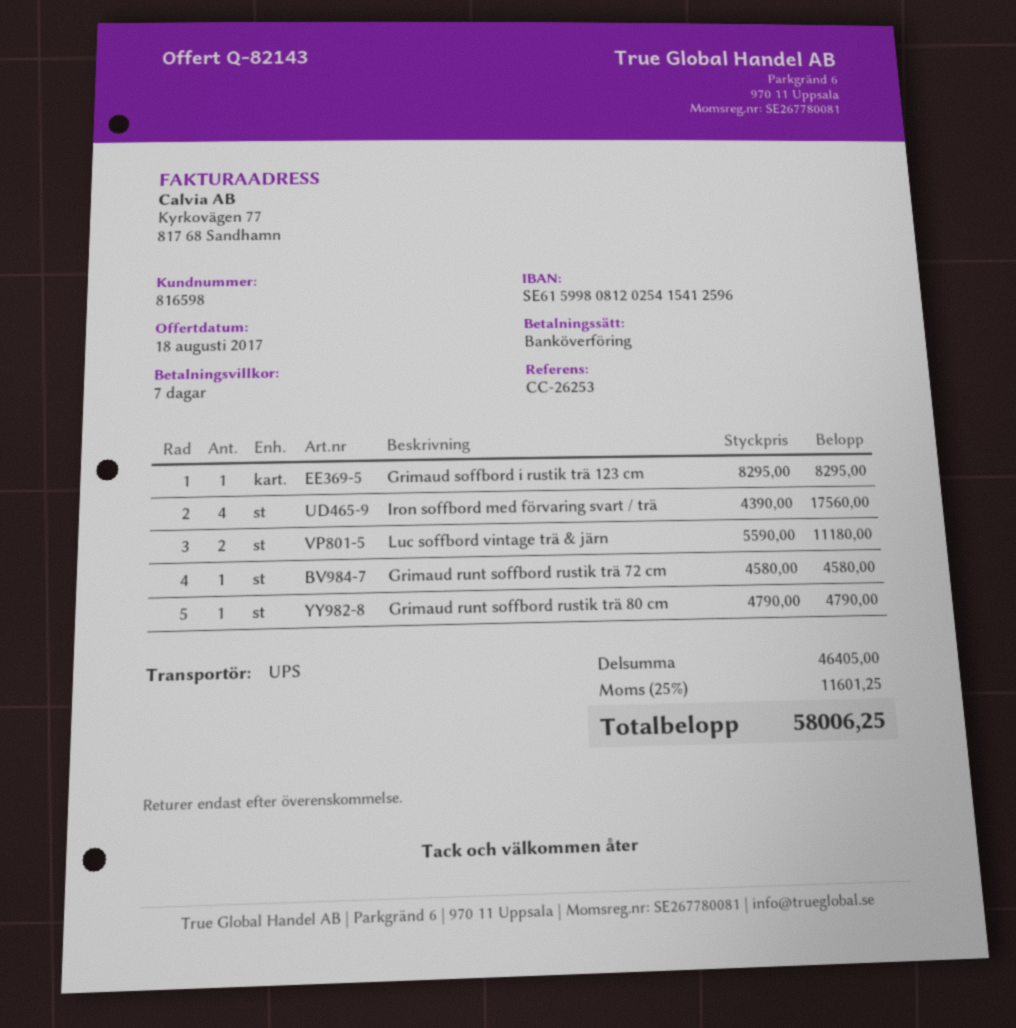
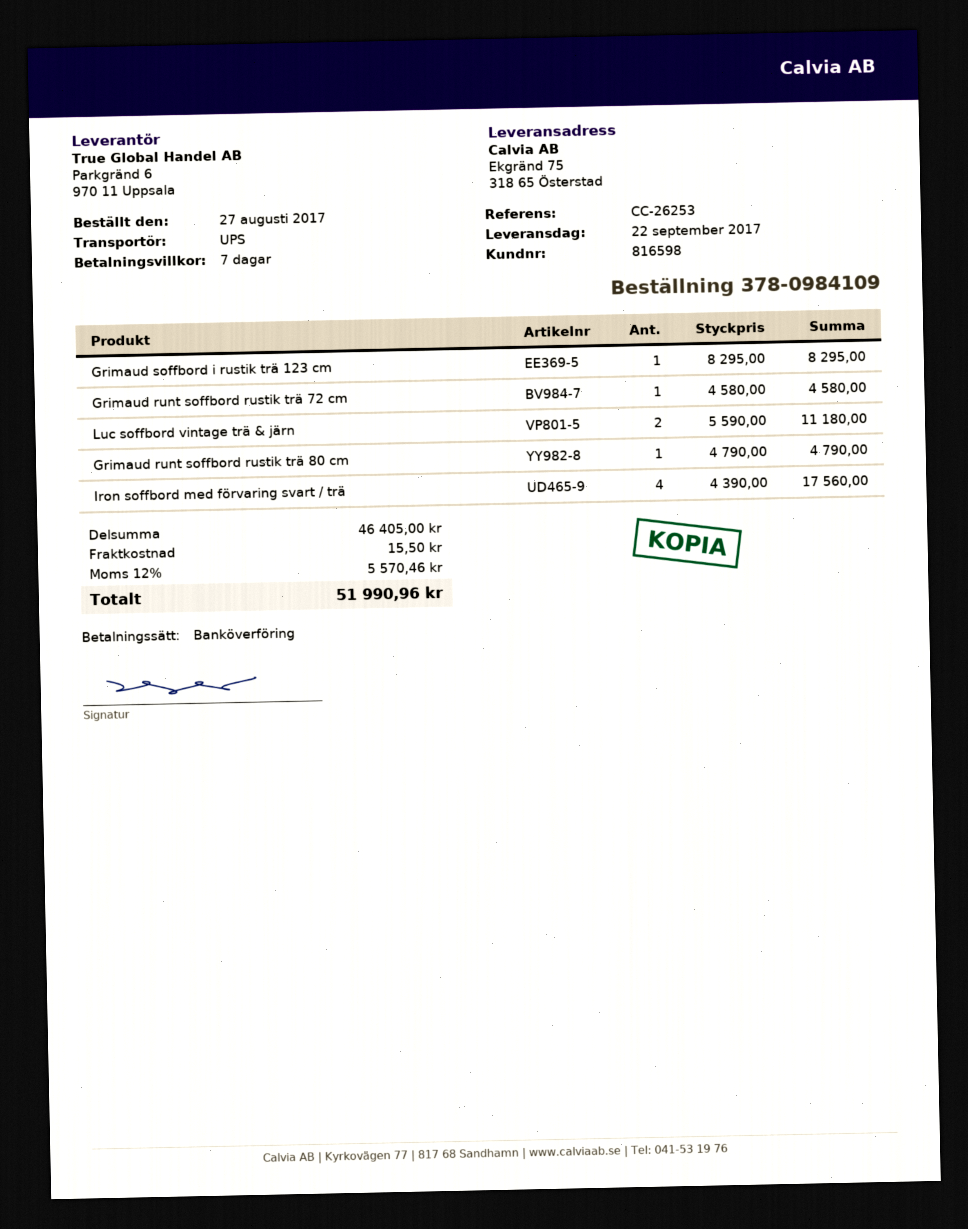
shipping: none -> 15.50
tax: 25% = 11601.25 -> 12% = 5570.46
total: 58006.25 -> 51990.96

